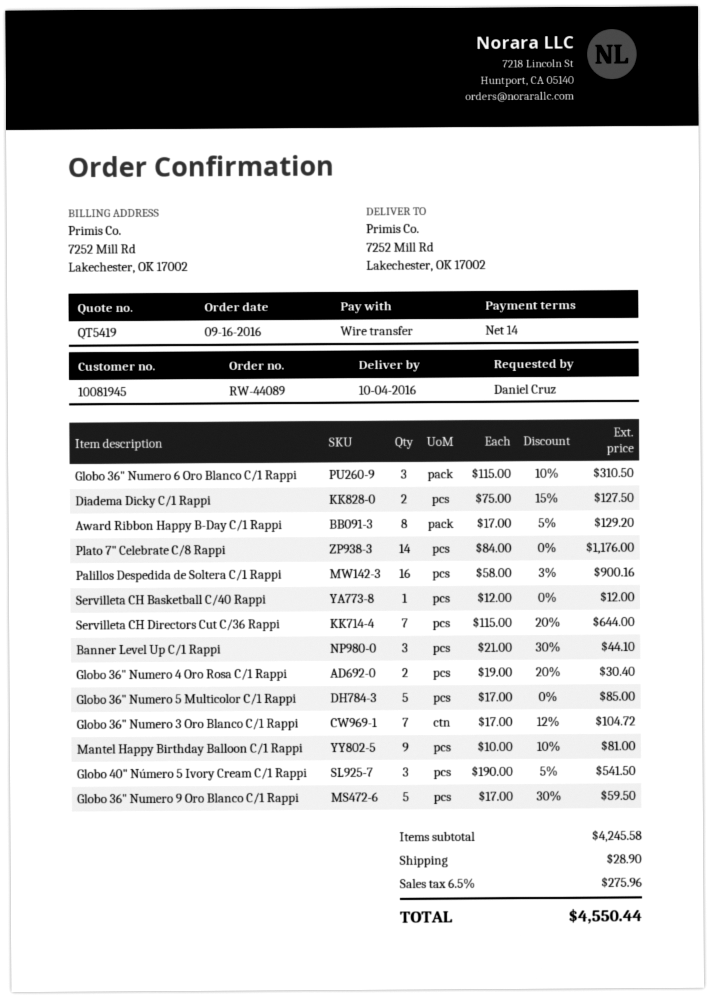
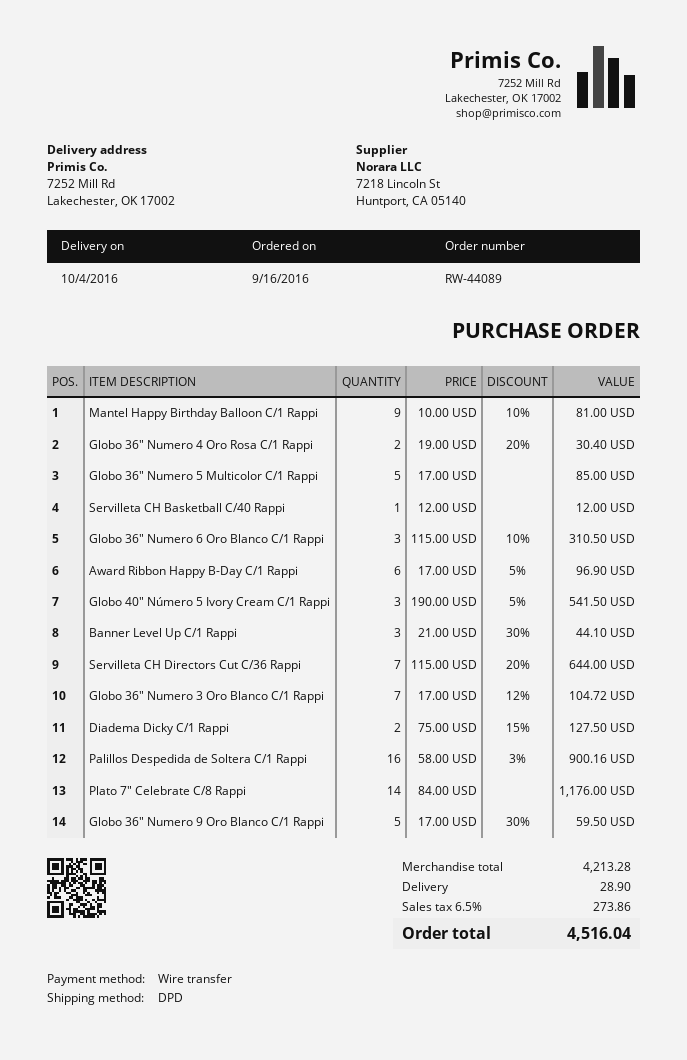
Award Ribbon Happy B-Day C/1 Rappi: 8 x 17.00 - 5% = 129.20 -> 6 x 17.00 - 5% = 96.90
subtotal: 4245.58 -> 4213.28
tax: 6.5% = 275.96 -> 6.5% = 273.86
total: 4550.44 -> 4516.04

